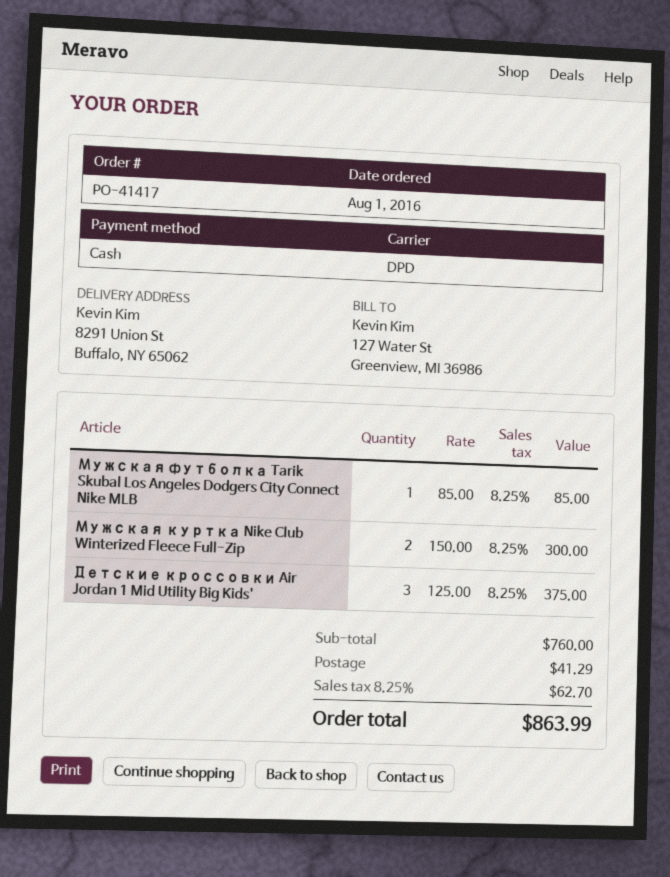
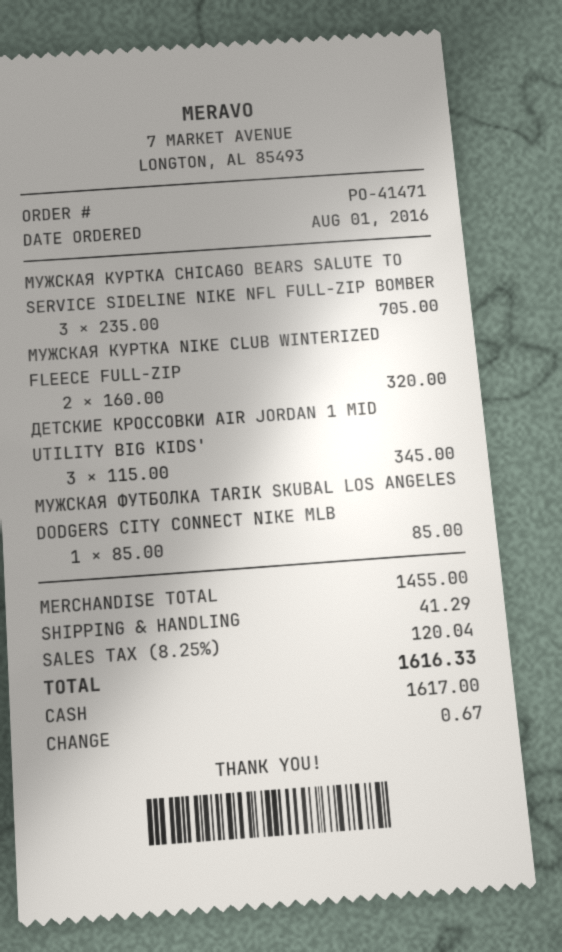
order number: PO-41417 -> PO-41471
Мужская куртка Nike Club Winterized Fleece Full-Zip: 2 x 150.00 = 300.00 -> 2 x 160.00 = 320.00
Детские кроссовки Air Jordan 1 Mid Utility Big Kids': 3 x 125.00 = 375.00 -> 3 x 115.00 = 345.00
МУЖСКАЯ КУРТКА CHICAGO BEARS SALUTE TO SERVICE SIDELINE NIKE NFL FULL-ZIP BOMBER: none -> 3 x 235.00 = 705.00
subtotal: 760.00 -> 1455.00
tax: 8.25% = 62.70 -> 8.25% = 120.04
total: 863.99 -> 1616.33

